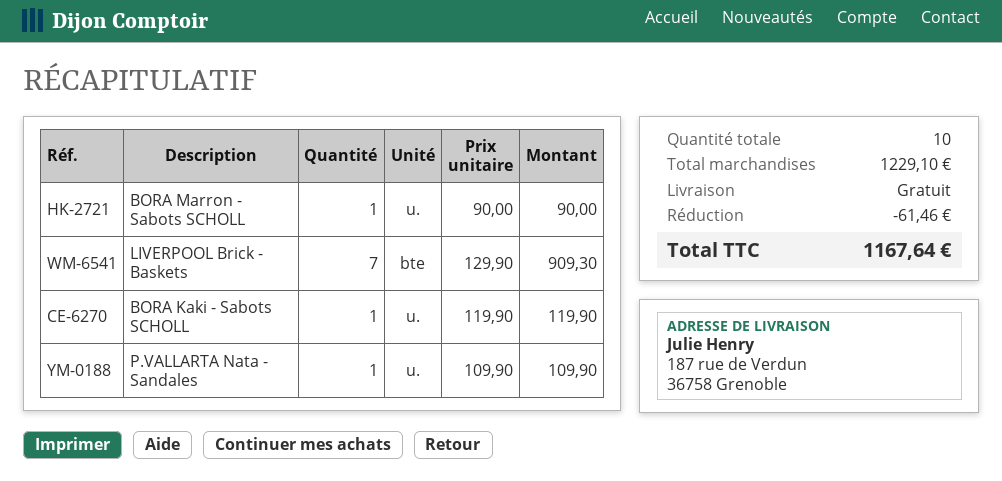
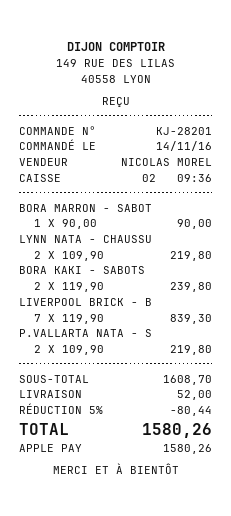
LIVERPOOL Brick - Baskets: 7 x 129.90 = 909.30 -> 7 x 119.90 = 839.30
BORA Kaki - Sabots SCHOLL: 1 x 119.90 = 119.90 -> 2 x 119.90 = 239.80
P.VALLARTA Nata - Sandales: 1 x 109.90 = 109.90 -> 2 x 109.90 = 219.80
LYNN NATA - CHAUSSU: none -> 2 x 109.90 = 219.80
subtotal: 1229.10 -> 1608.70
discount: 61.46 -> 80.44
shipping: 0.00 -> 52.00
total: 1167.64 -> 1580.26

